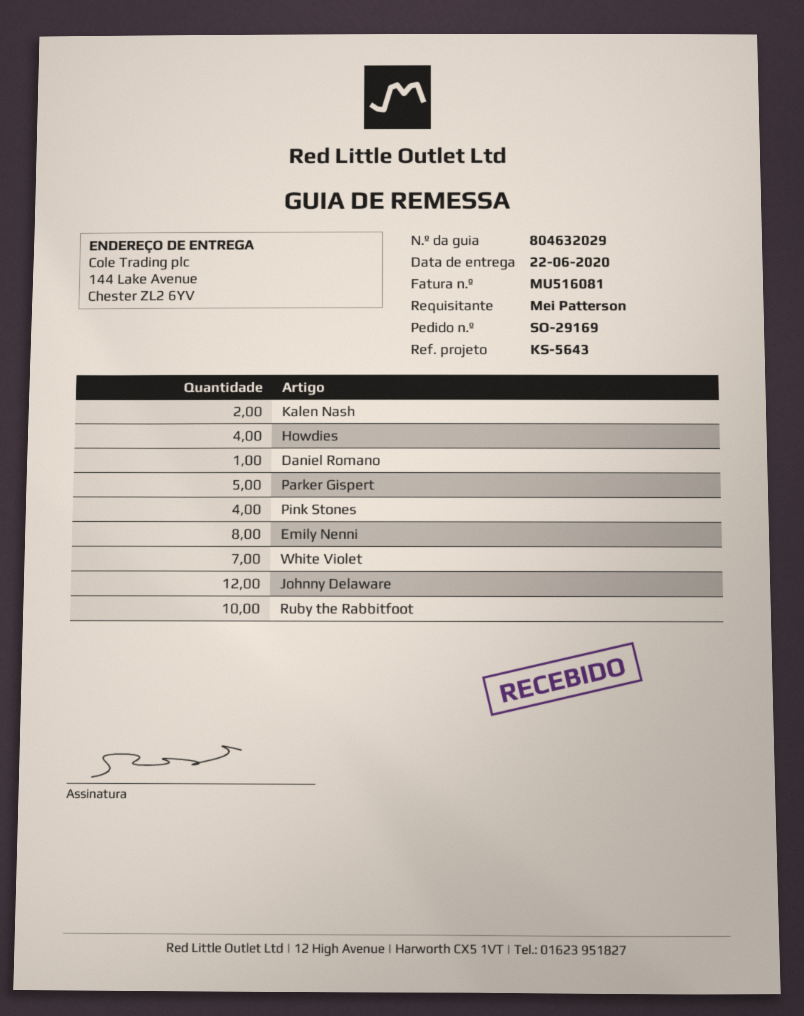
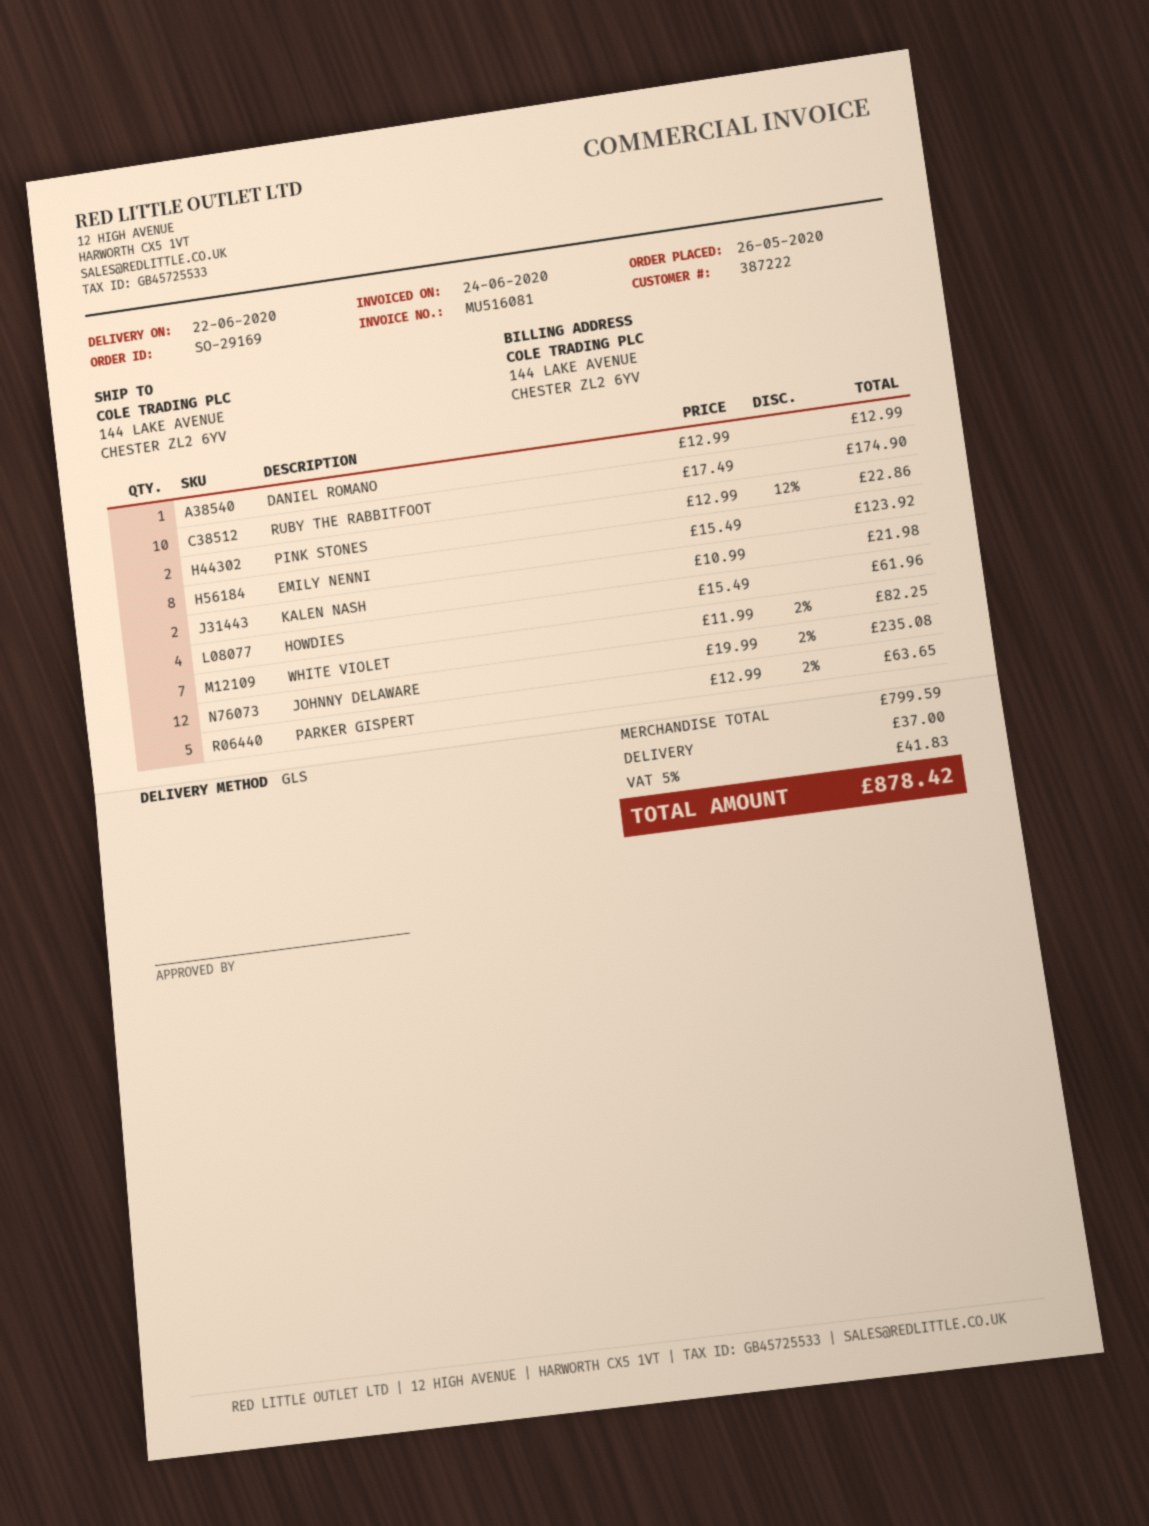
Pink Stones: 4 -> 2

